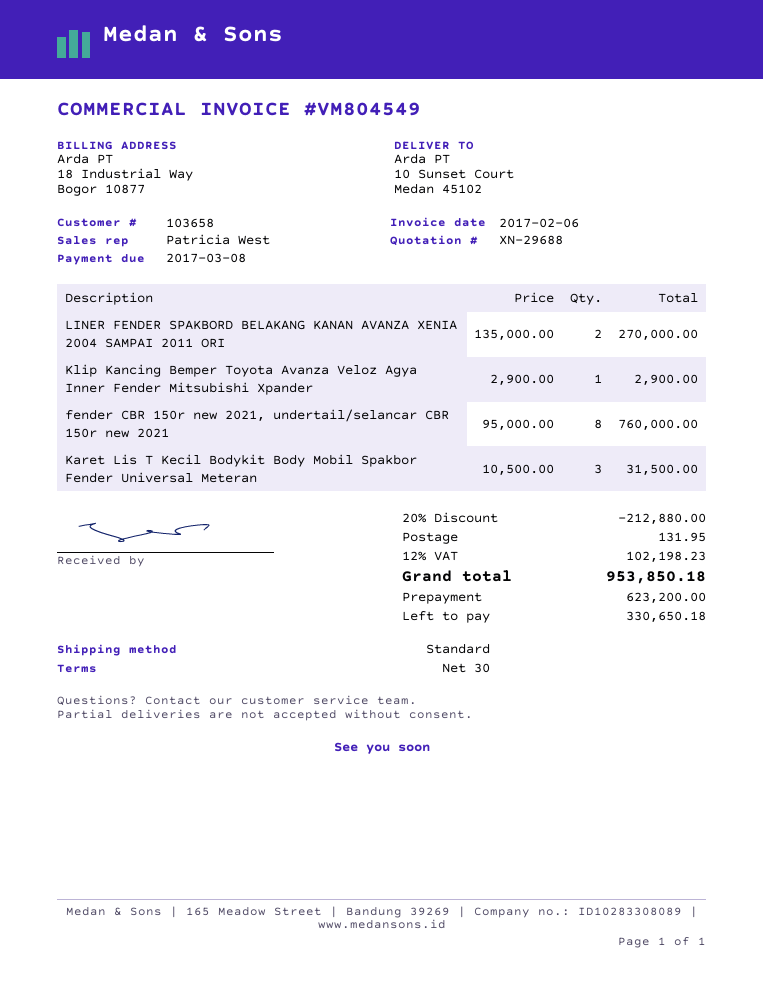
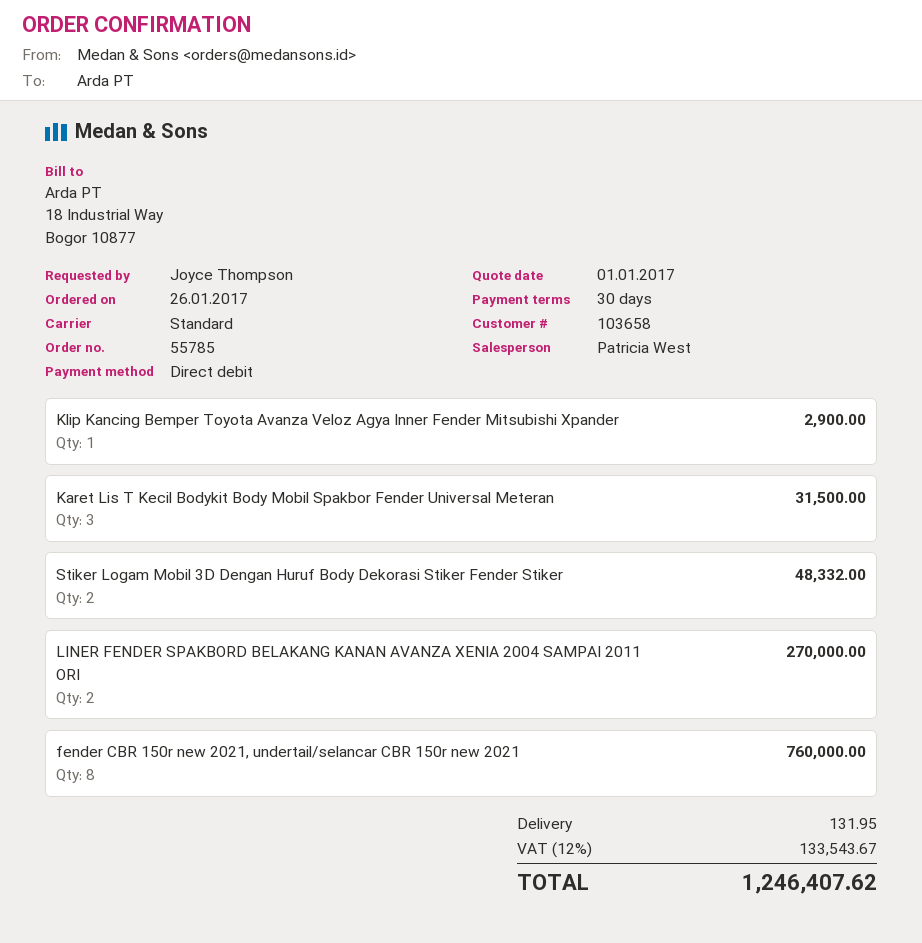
Stiker Logam Mobil 3D Dengan Huruf Body Dekorasi Stiker Fender Stiker: none -> 2 for 48332.00
discount: 20% = 212880.00 -> none
tax: 12% = 102198.23 -> 12% = 133543.67
total: 953850.18 -> 1246407.62

